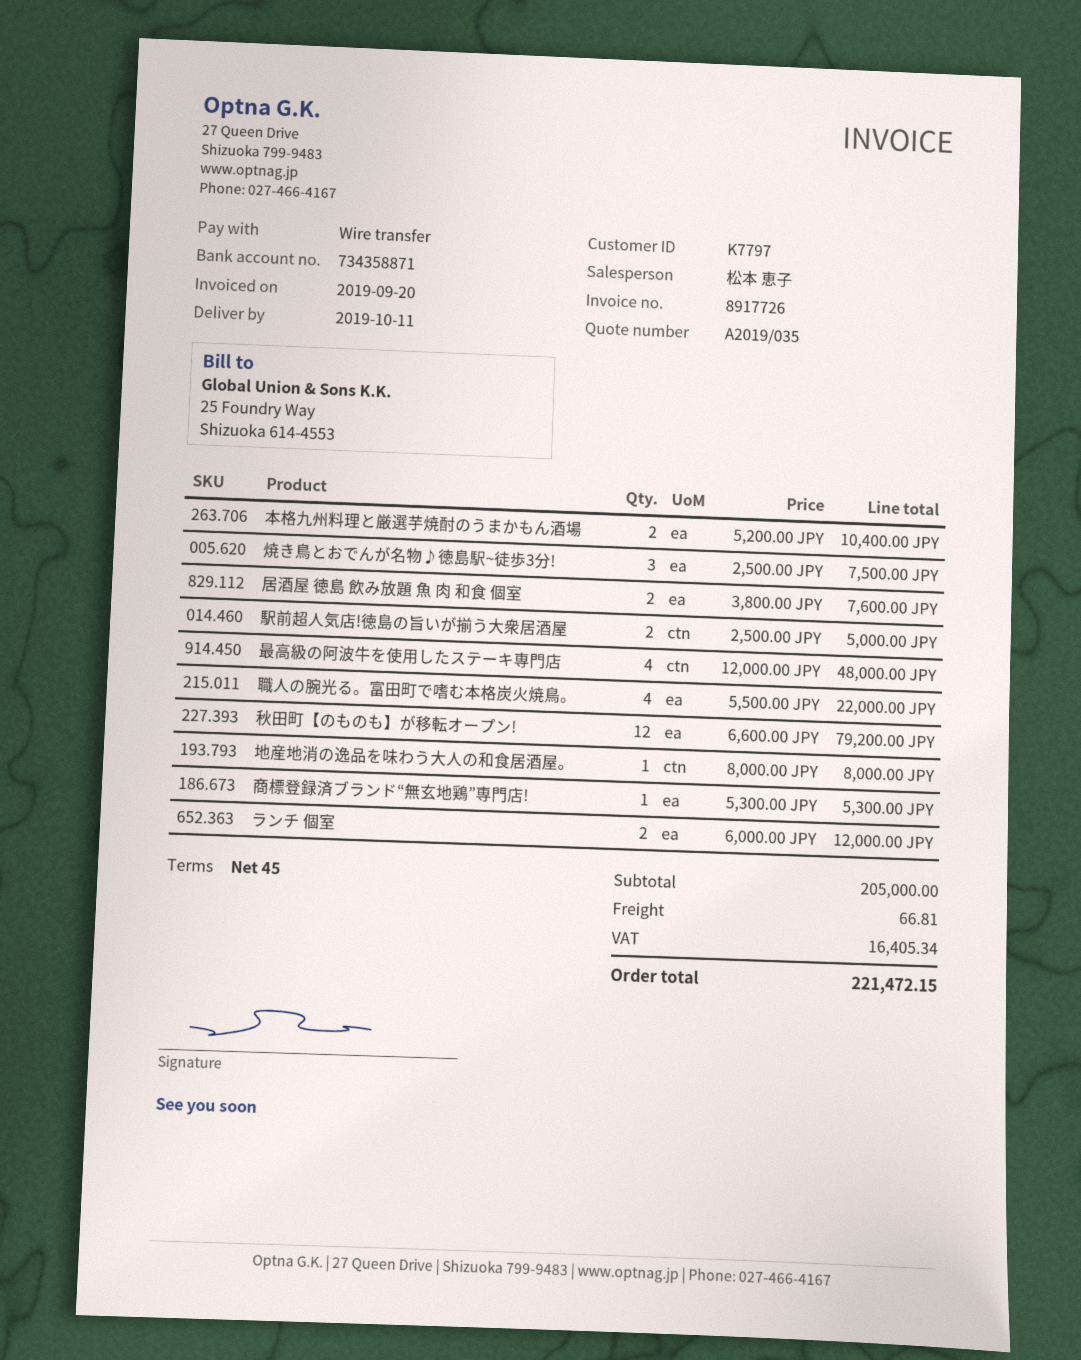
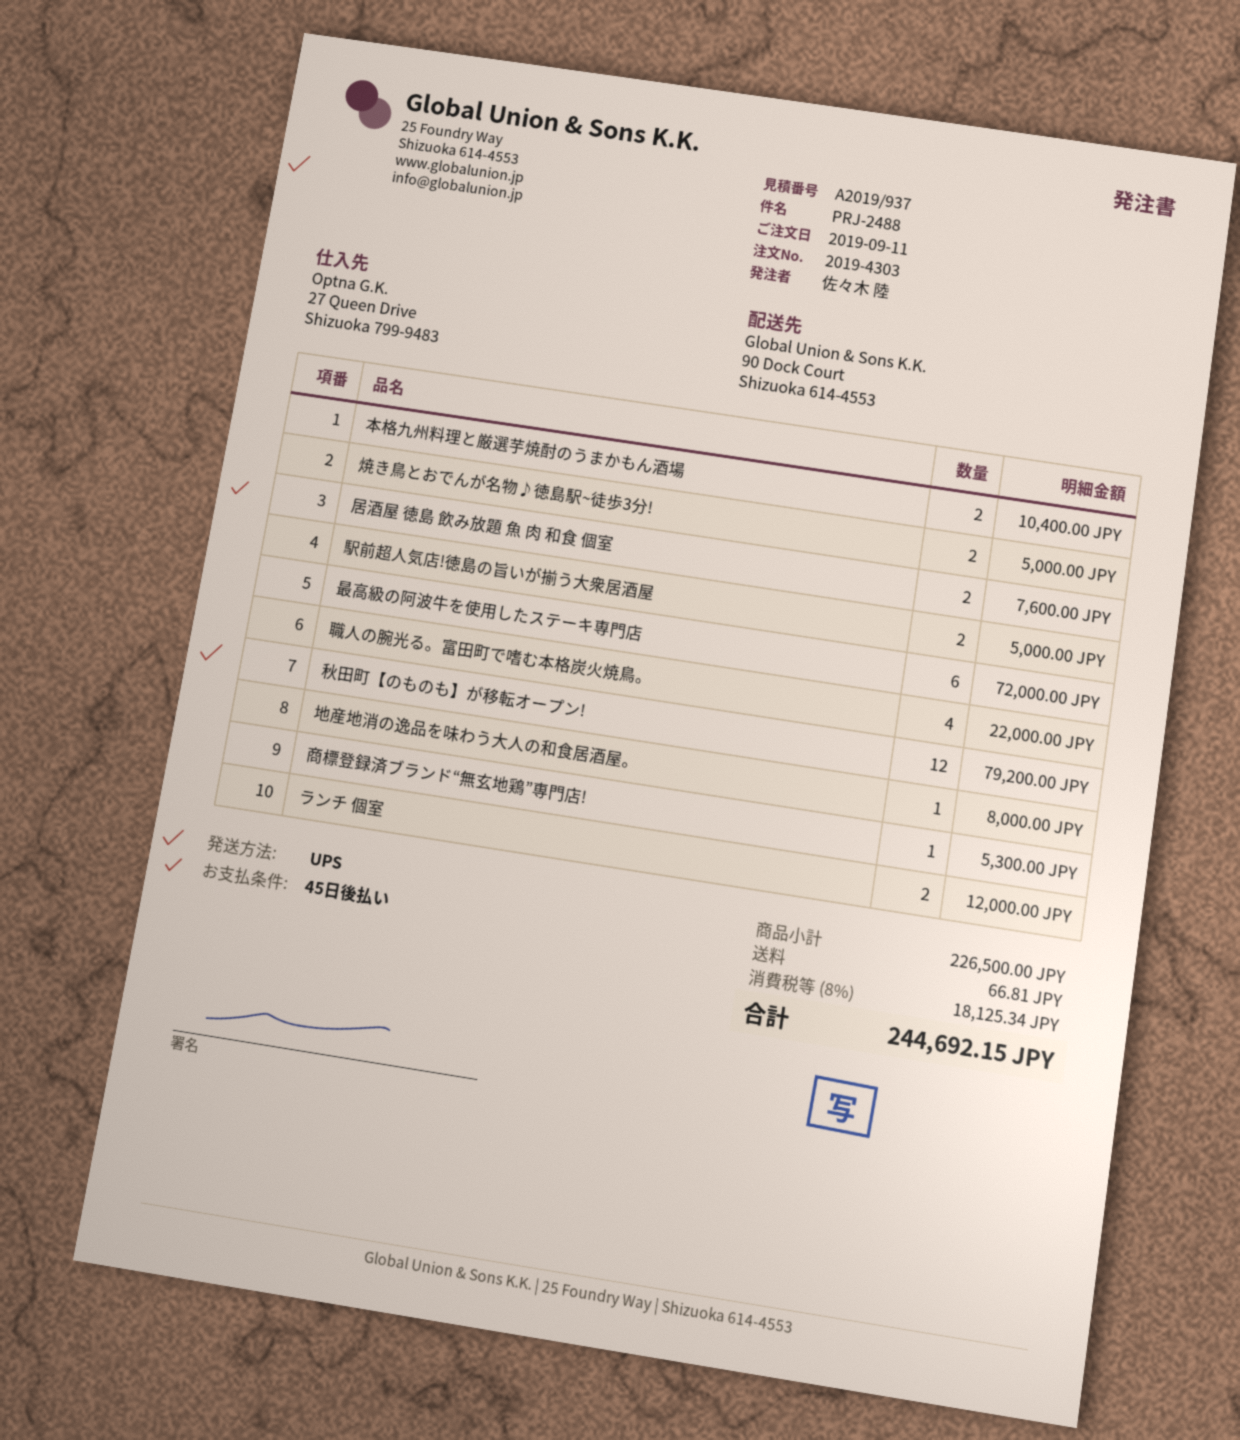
quote number: A2019/035 -> A2019/937
焼き鳥とおでんが名物♪徳島駅~徒歩3分!: 3 for 7500.00 -> 2 for 5000.00
最高級の阿波牛を使用したステーキ専門店: 4 for 48000.00 -> 6 for 72000.00
subtotal: 205000.00 -> 226500.00
tax: 16405.34 -> 18125.34
total: 221472.15 -> 244692.15

